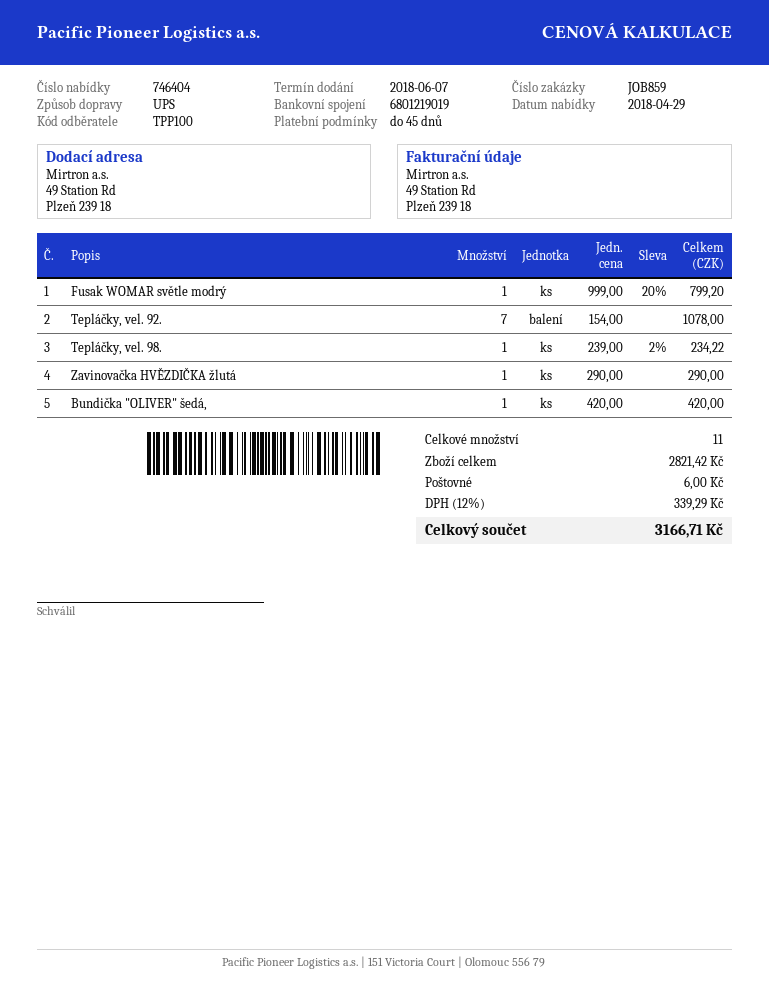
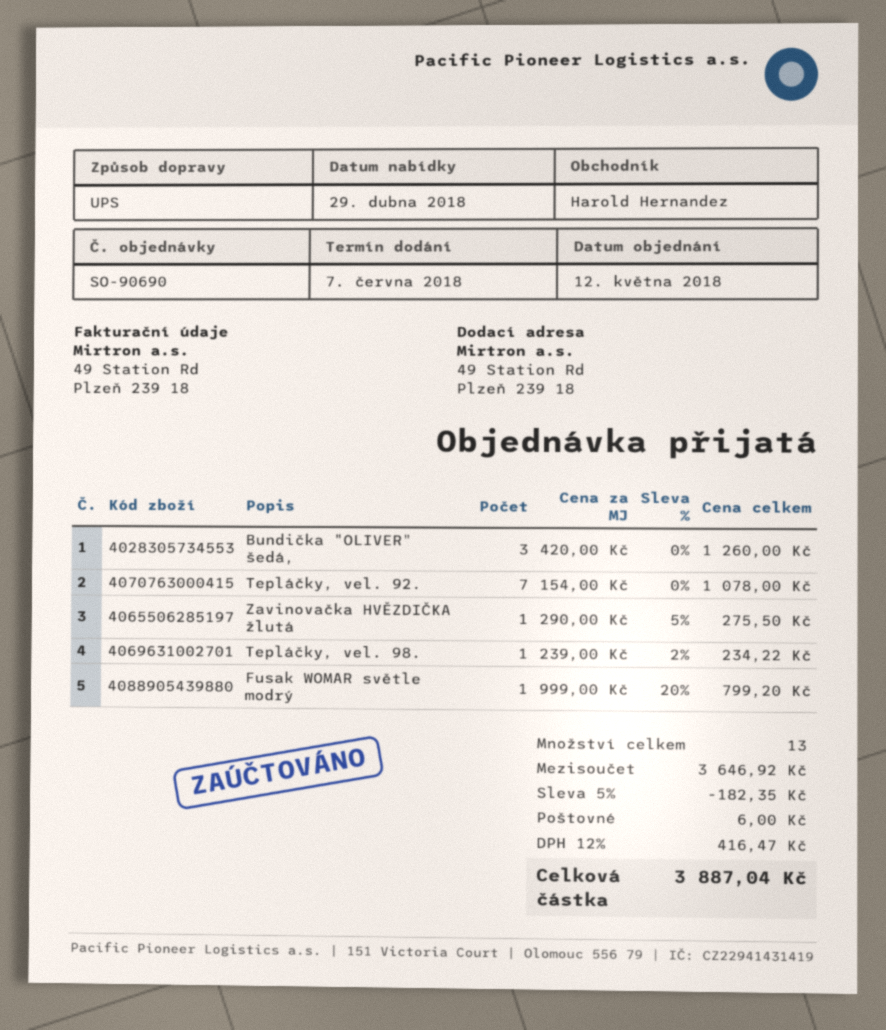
Zavinovačka HVĚZDIČKA žlutá: 1 x 290.00 = 290.00 -> 1 x 290.00 - 5% = 275.50
Bundička "OLIVER" šedá,: 1 x 420.00 = 420.00 -> 3 x 420.00 = 1260.00
total quantity: 11 -> 13
subtotal: 2821.42 -> 3646.92
discount: none -> 5% = 182.35
tax: 12% = 339.29 -> 12% = 416.47
total: 3166.71 -> 3887.04

